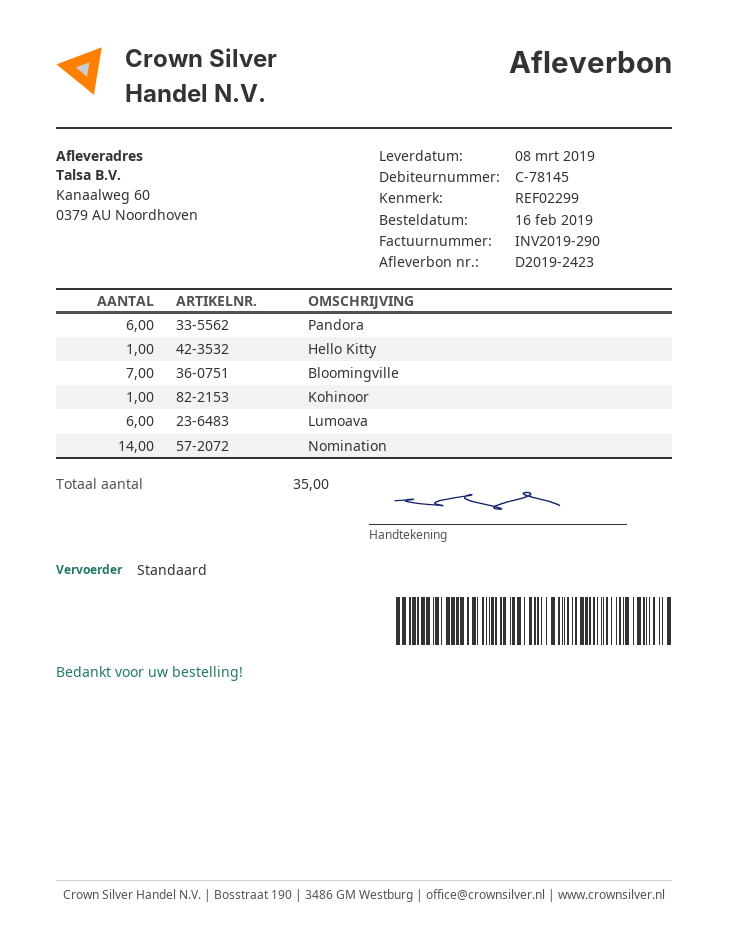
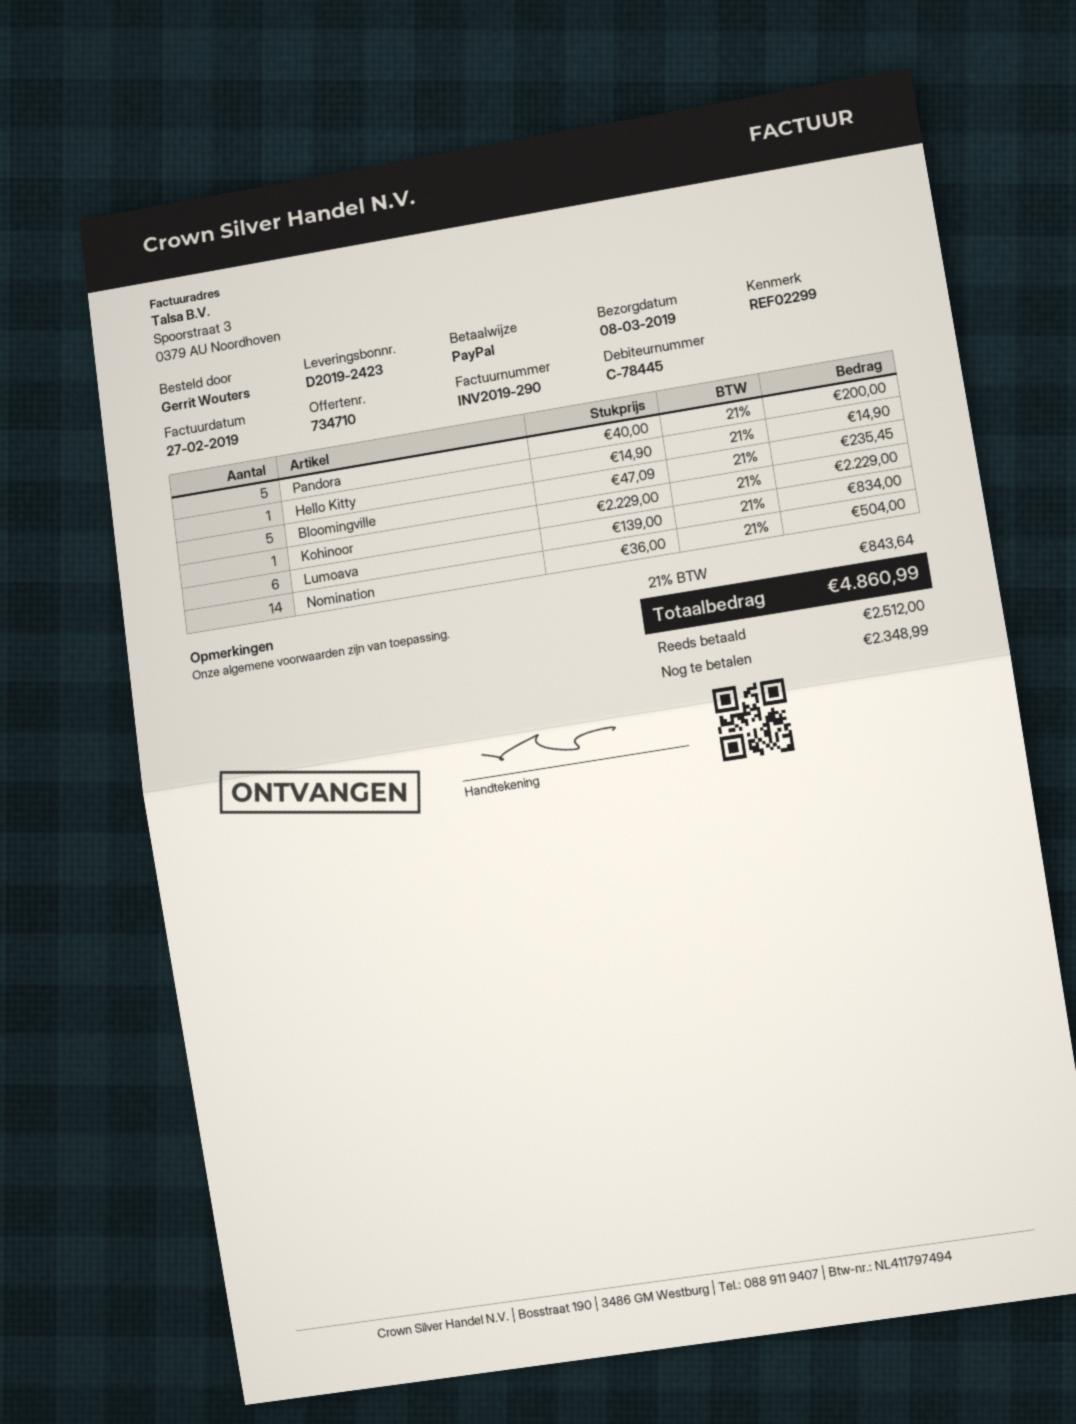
customer number: C-78145 -> C-78445
Pandora: 6 -> 5
Bloomingville: 7 -> 5

